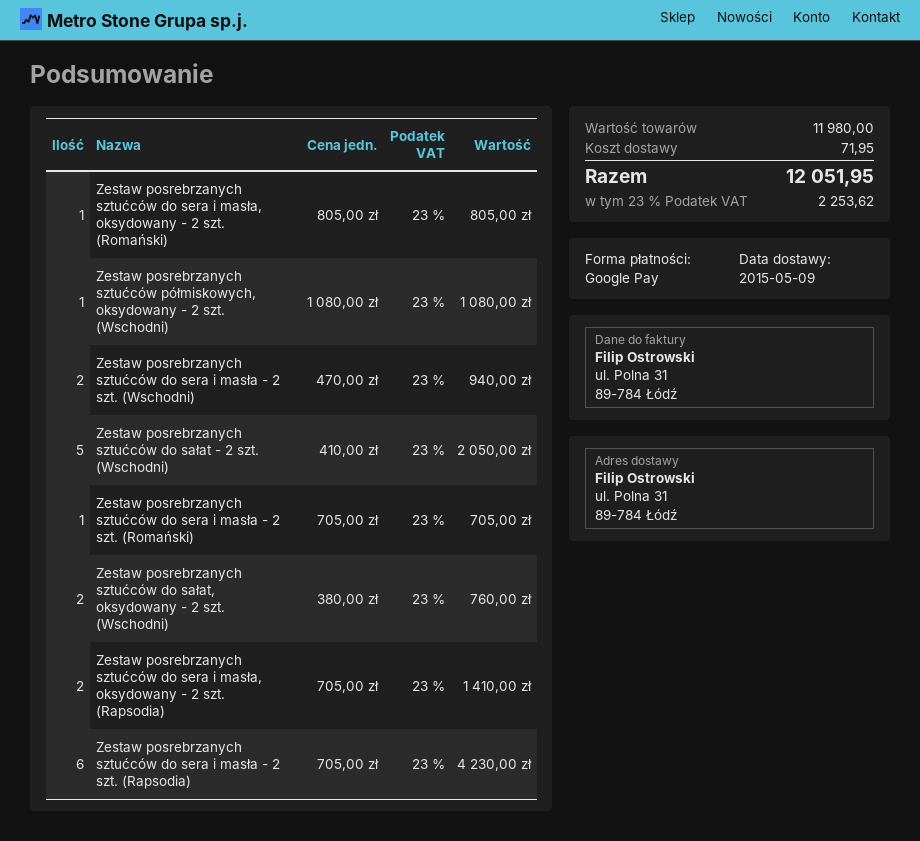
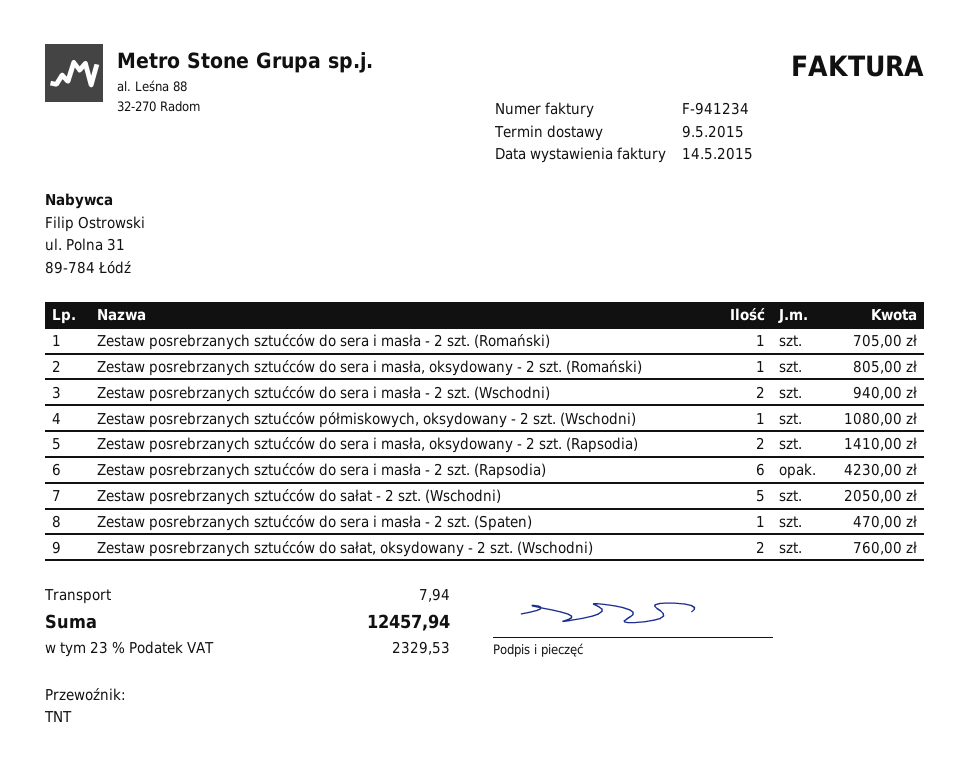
Zestaw posrebrzanych sztućców do sera i masła - 2 szt. (Spaten): none -> 1 for 470.00
shipping: 71.95 -> 7.94
tax: 23% = 2253.62 -> 23% = 2329.53
total: 12051.95 -> 12457.94

